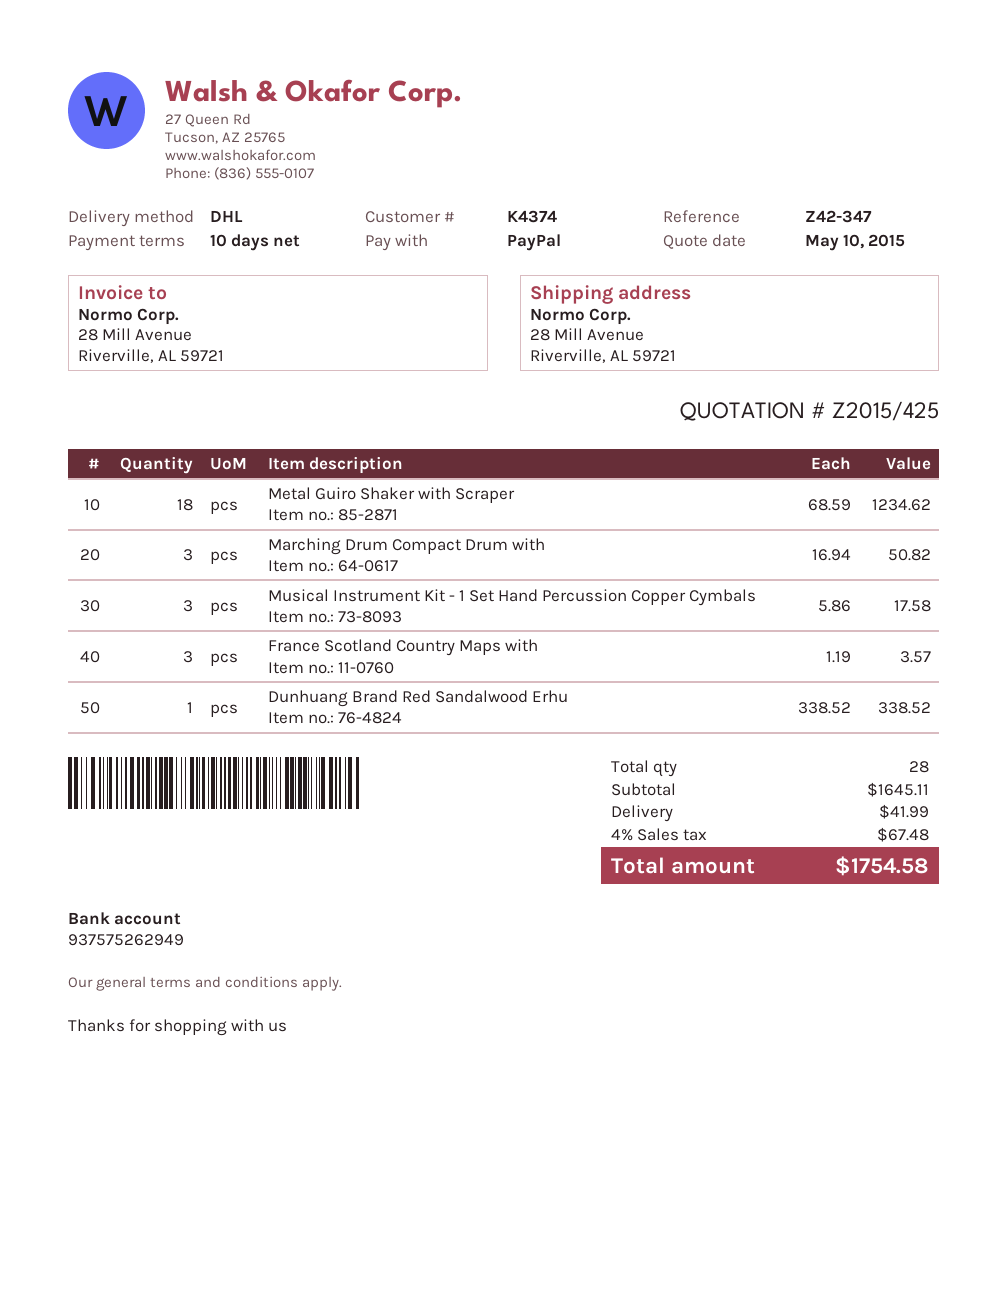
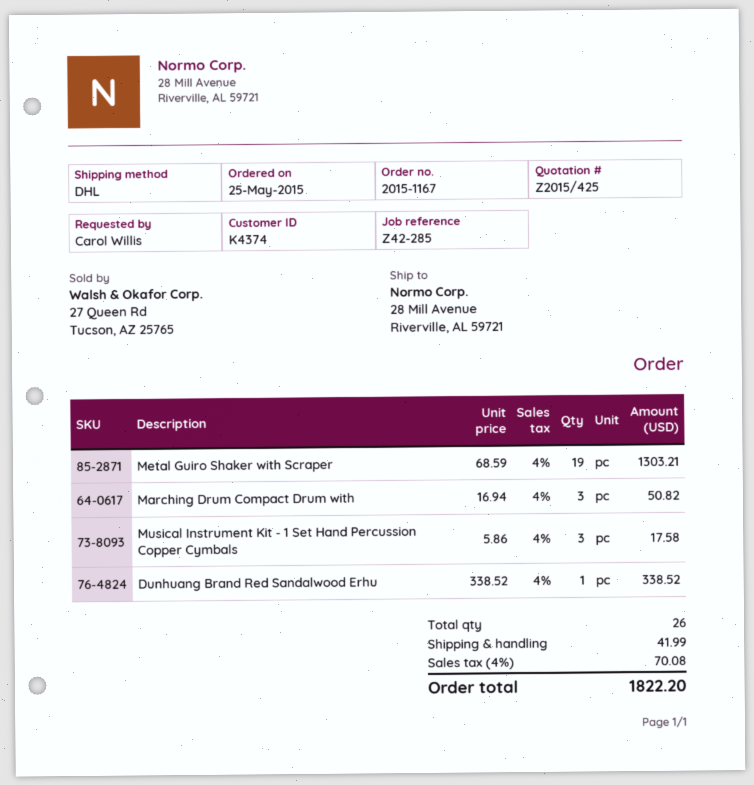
reference: Z42-347 -> Z42-285
Metal Guiro Shaker with Scraper: 18 x 68.59 = 1234.62 -> 19 x 68.59 = 1303.21
France Scotland Country Maps with: 3 x 1.19 = 3.57 -> none
total quantity: 28 -> 26
tax: 4% = 67.48 -> 4% = 70.08
total: 1754.58 -> 1822.20

